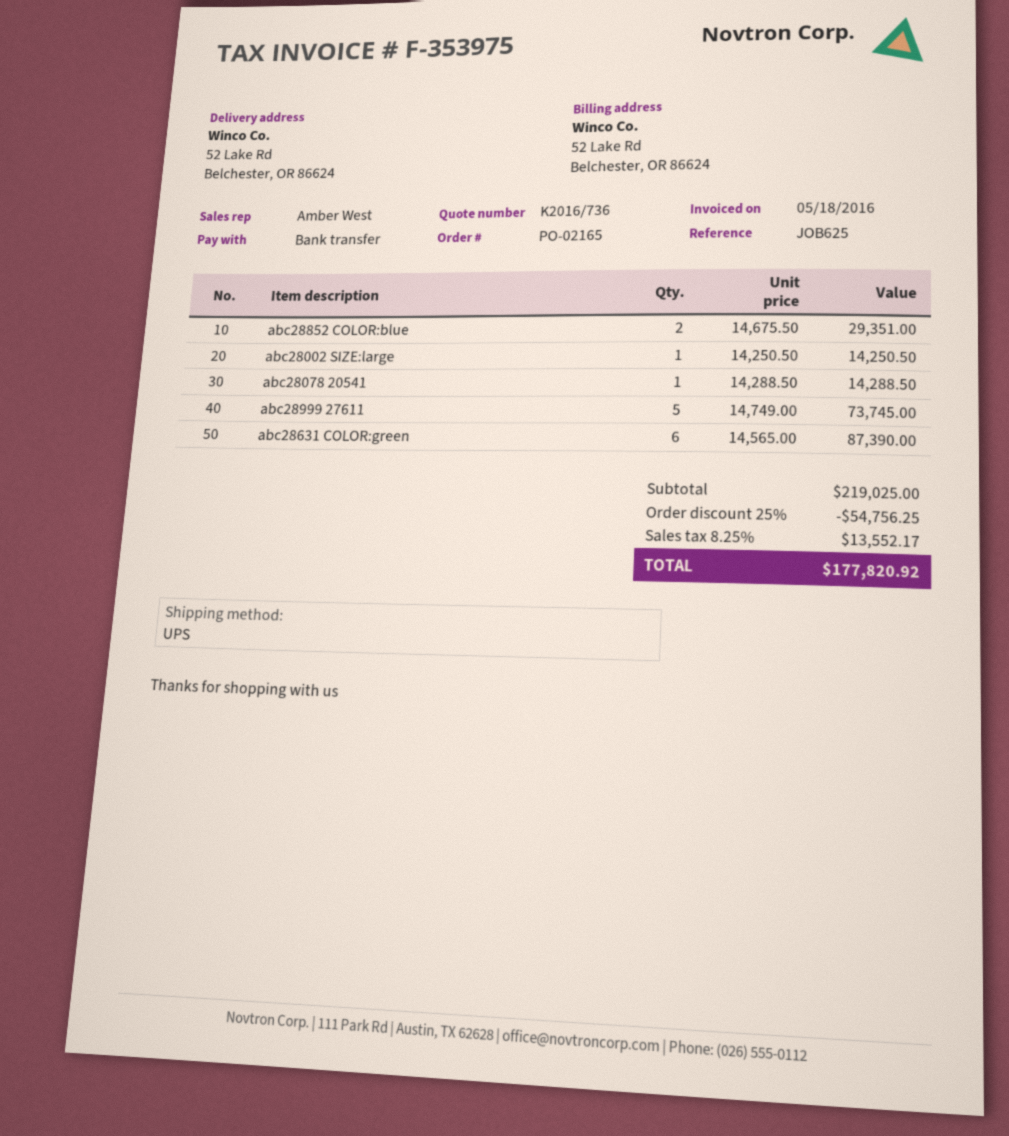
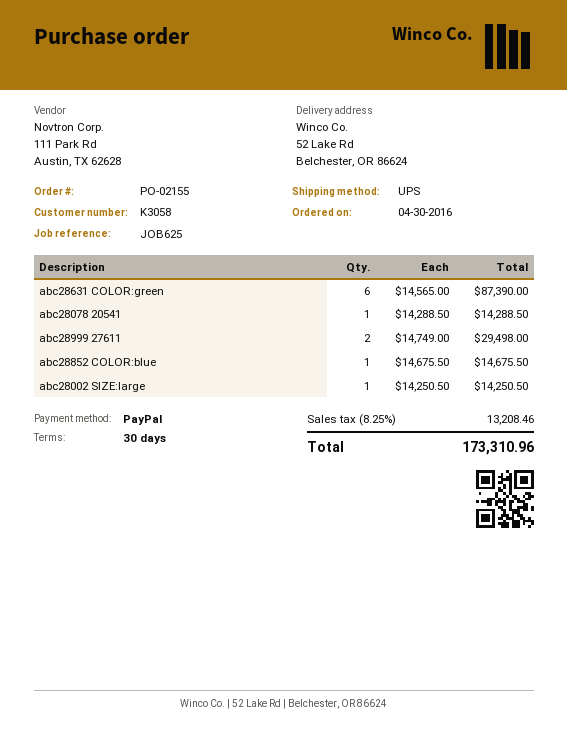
order number: PO-02165 -> PO-02155
payment method: bank transfer -> PayPal
abc28852 COLOR:blue: 2 x 14675.50 = 29351.00 -> 1 x 14675.50 = 14675.50
abc28999 27611: 5 x 14749.00 = 73745.00 -> 2 x 14749.00 = 29498.00
discount: 25% = 54756.25 -> none
tax: 8.25% = 13552.17 -> 8.25% = 13208.46
total: 177820.92 -> 173310.96

